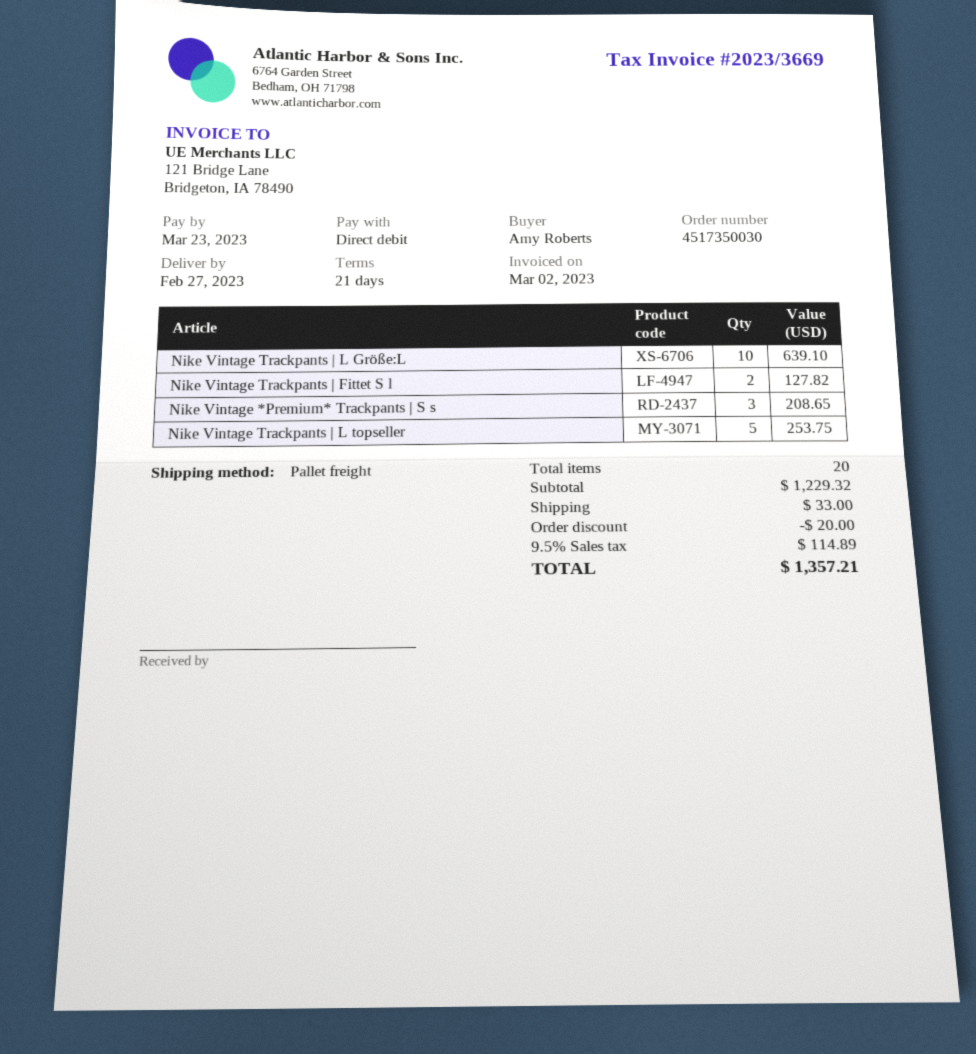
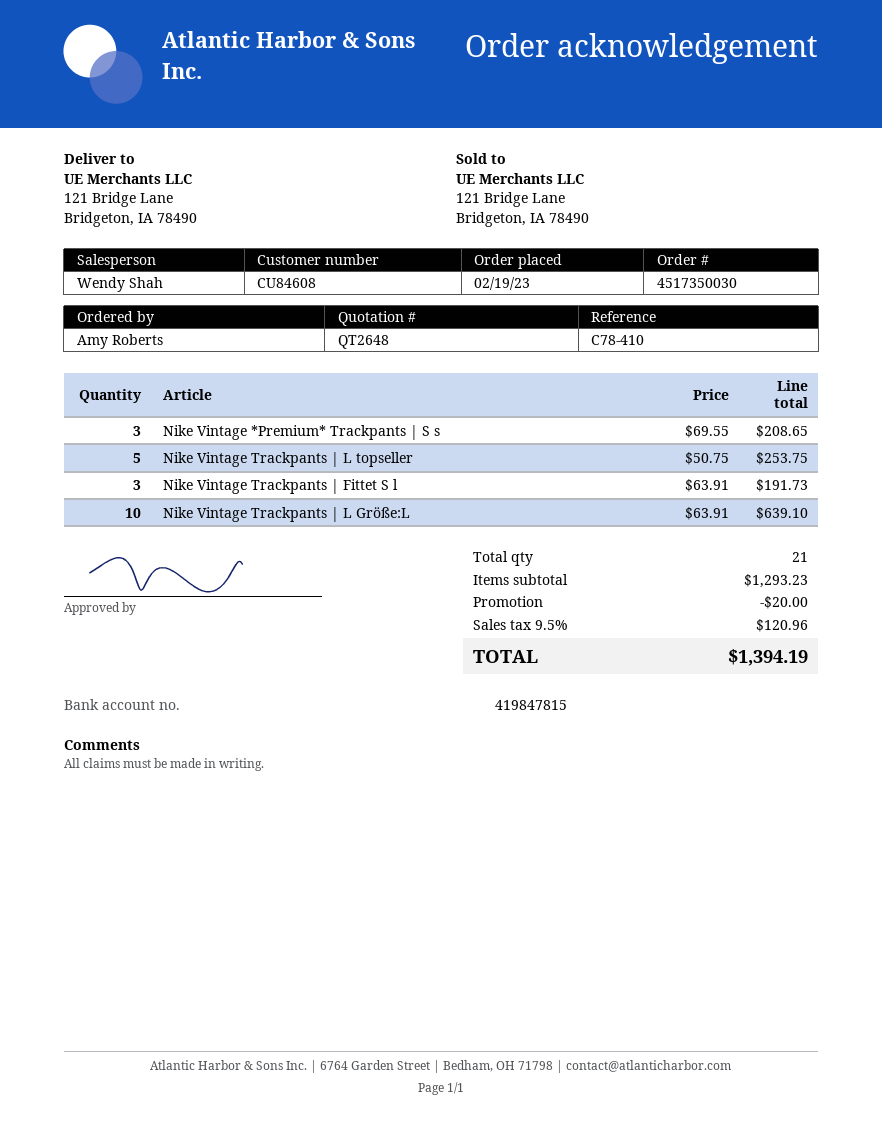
Nike Vintage Trackpants | Fittet S l: 2 for 127.82 -> 3 for 191.73
total quantity: 20 -> 21
subtotal: 1229.32 -> 1293.23
shipping: 33.00 -> none
tax: 9.5% = 114.89 -> 9.5% = 120.96
total: 1357.21 -> 1394.19

